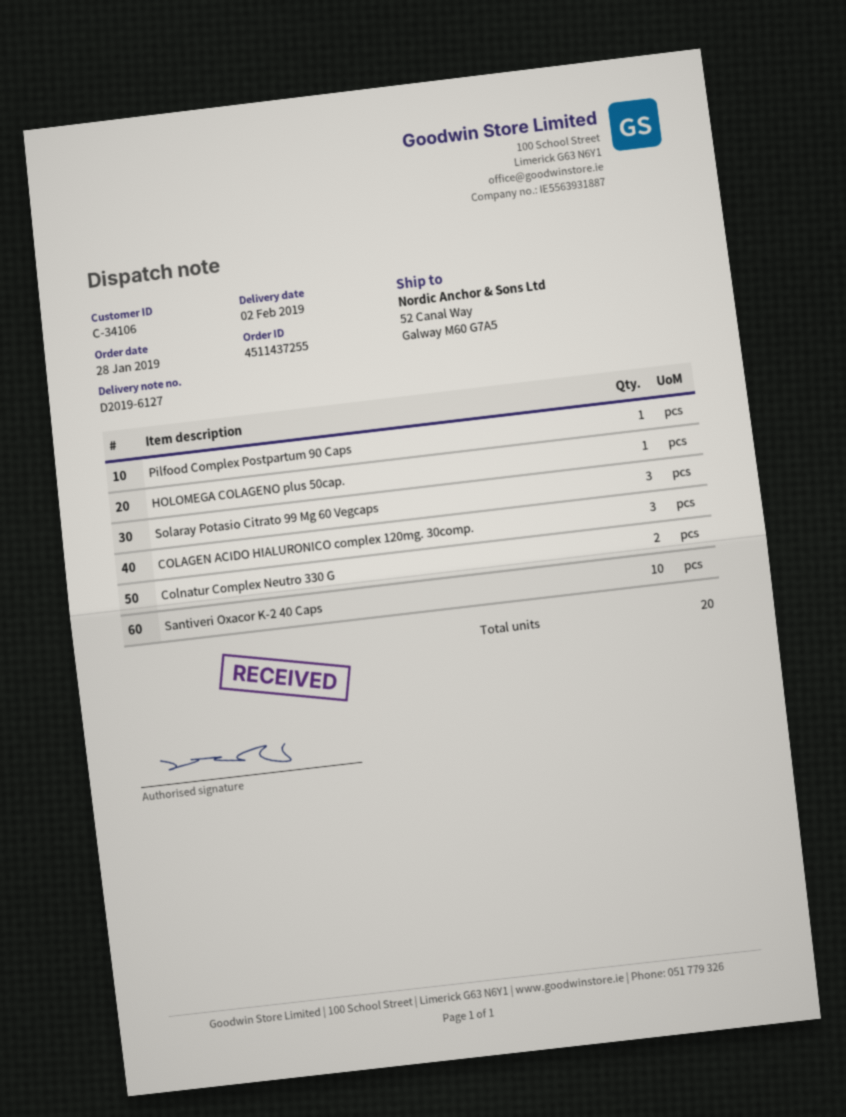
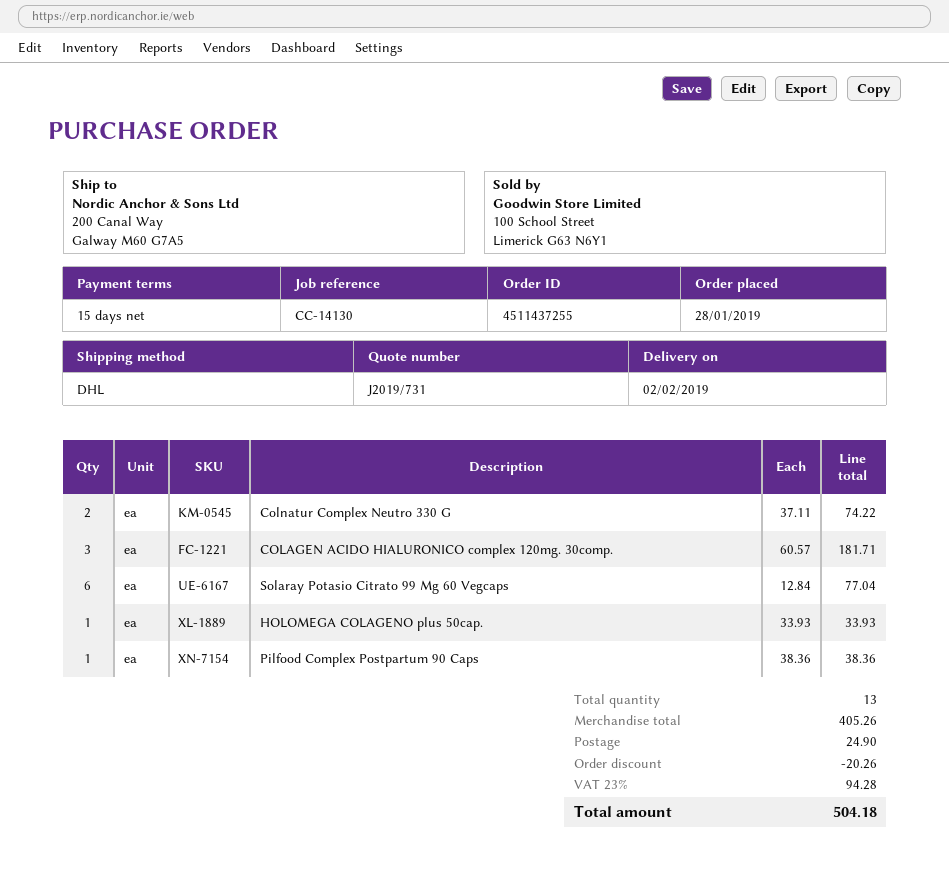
ship to: 52 Canal Way, Galway M60 G7A5 -> 200 Canal Way, Galway M60 G7A5
Solaray Potasio Citrato 99 Mg 60 Vegcaps: 3 -> 6
Santiveri Oxacor K-2 40 Caps: 10 -> none
total quantity: 20 -> 13

